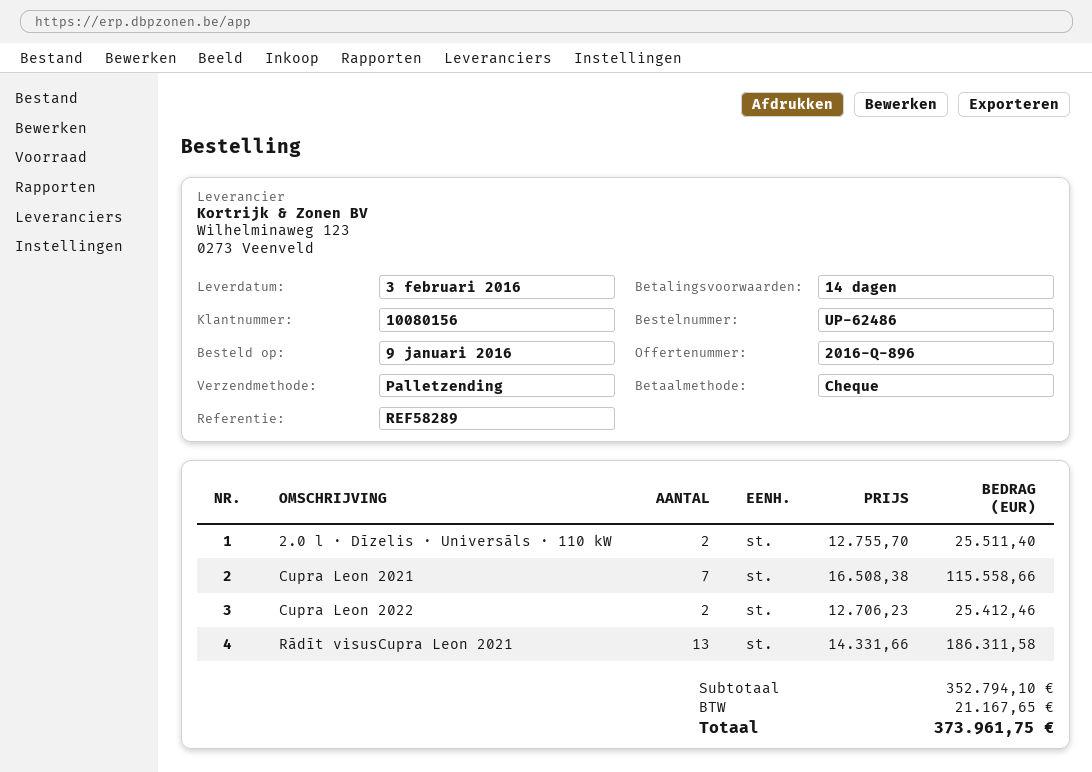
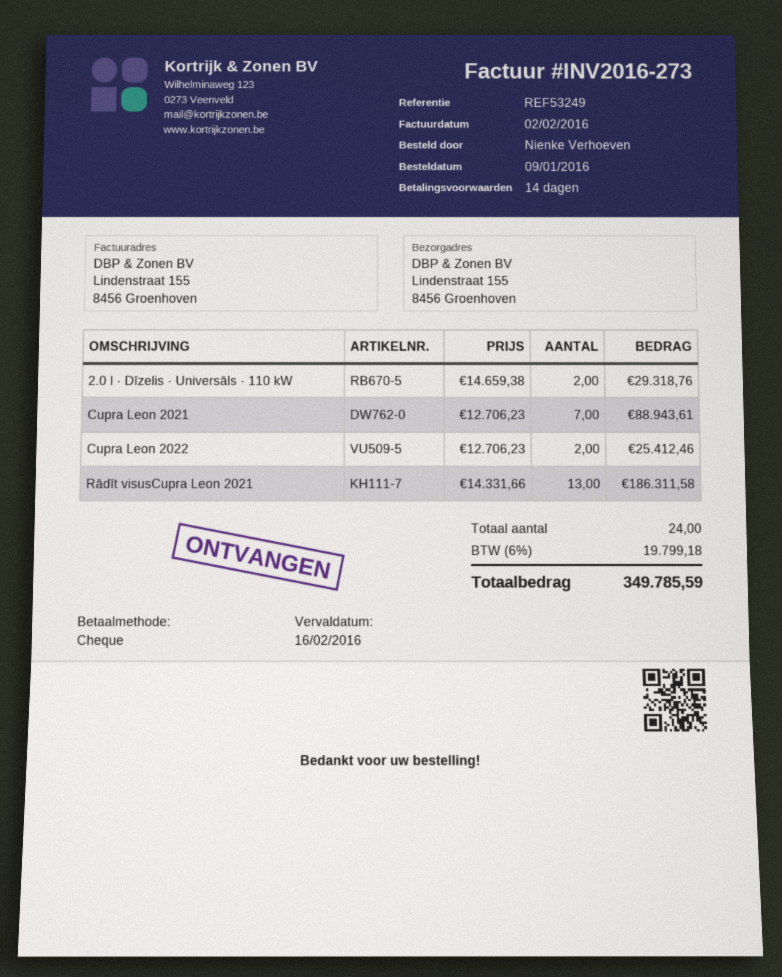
reference: REF58289 -> REF53249
2.0 l · Dīzelis · Universāls · 110 kW: 2 x 12755.70 = 25511.40 -> 2 x 14659.38 = 29318.76
Cupra Leon 2021: 7 x 16508.38 = 115558.66 -> 7 x 12706.23 = 88943.61
tax: 21167.65 -> 19799.18
total: 373961.75 -> 349785.59

